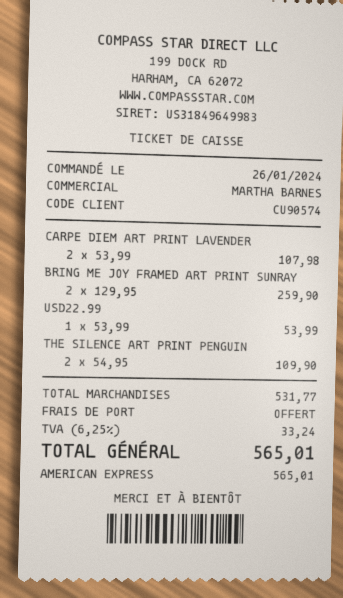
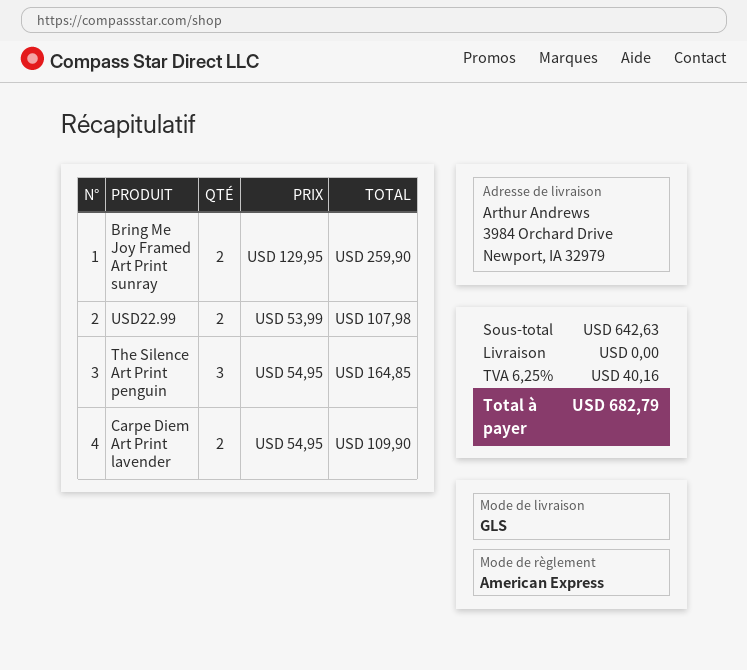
CARPE DIEM ART PRINT LAVENDER: 2 x 53.99 = 107.98 -> 2 x 54.95 = 109.90
USD22.99: 1 x 53.99 = 53.99 -> 2 x 53.99 = 107.98
THE SILENCE ART PRINT PENGUIN: 2 x 54.95 = 109.90 -> 3 x 54.95 = 164.85
subtotal: 531.77 -> 642.63
tax: 6.25% = 33.24 -> 6.25% = 40.16
total: 565.01 -> 682.79

